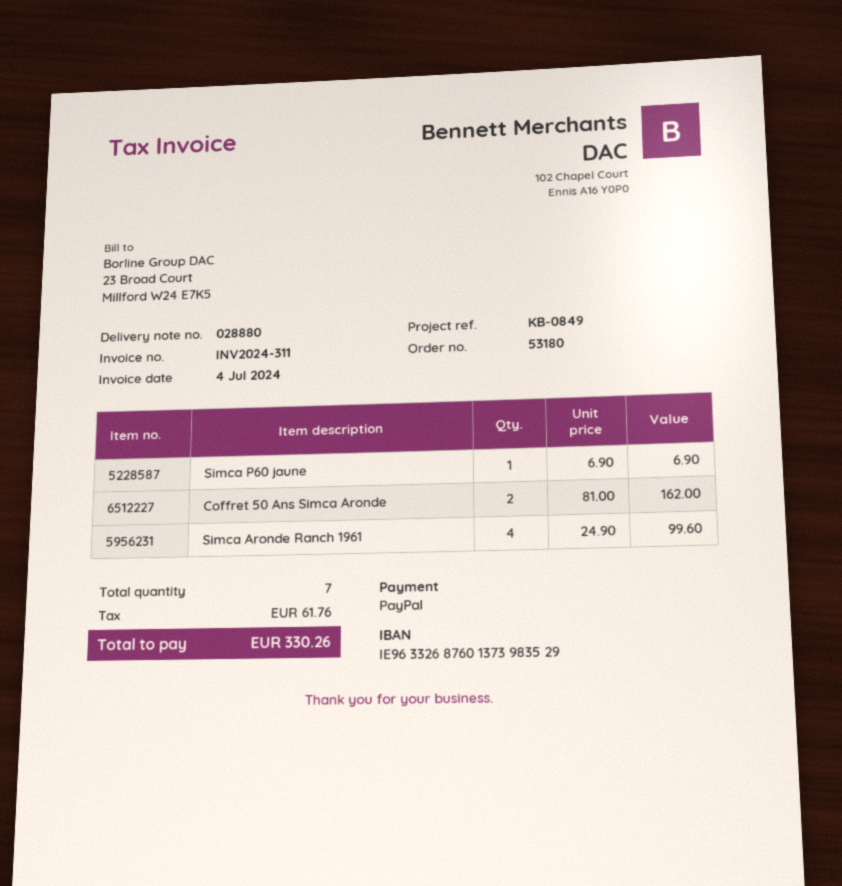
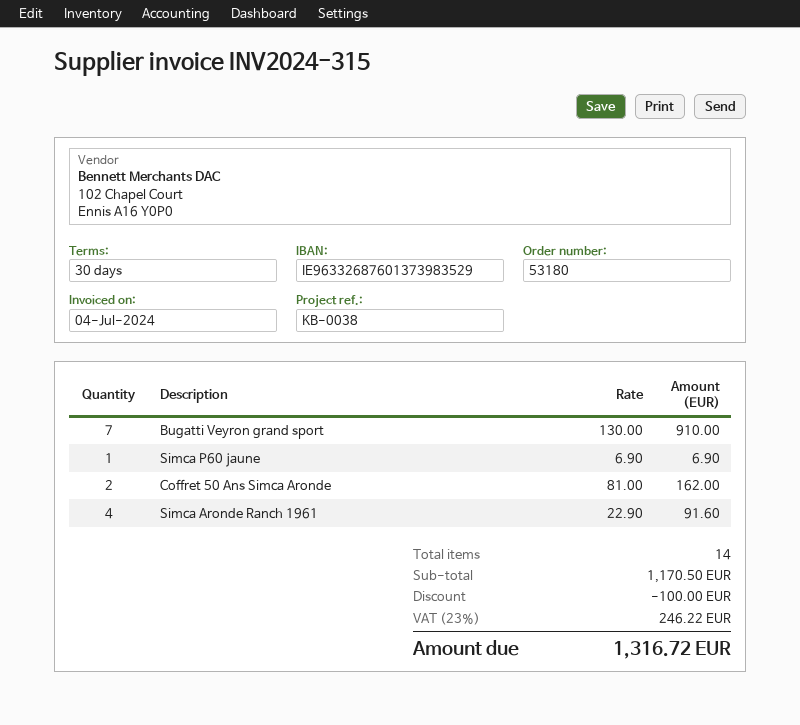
invoice number: INV2024-311 -> INV2024-315
reference: KB-0849 -> KB-0038
Simca Aronde Ranch 1961: 4 x 24.90 = 99.60 -> 4 x 22.90 = 91.60
Bugatti Veyron grand sport: none -> 7 x 130.00 = 910.00
total quantity: 7 -> 14
discount: none -> 100.00
tax: 61.76 -> 246.22
total: 330.26 -> 1316.72

